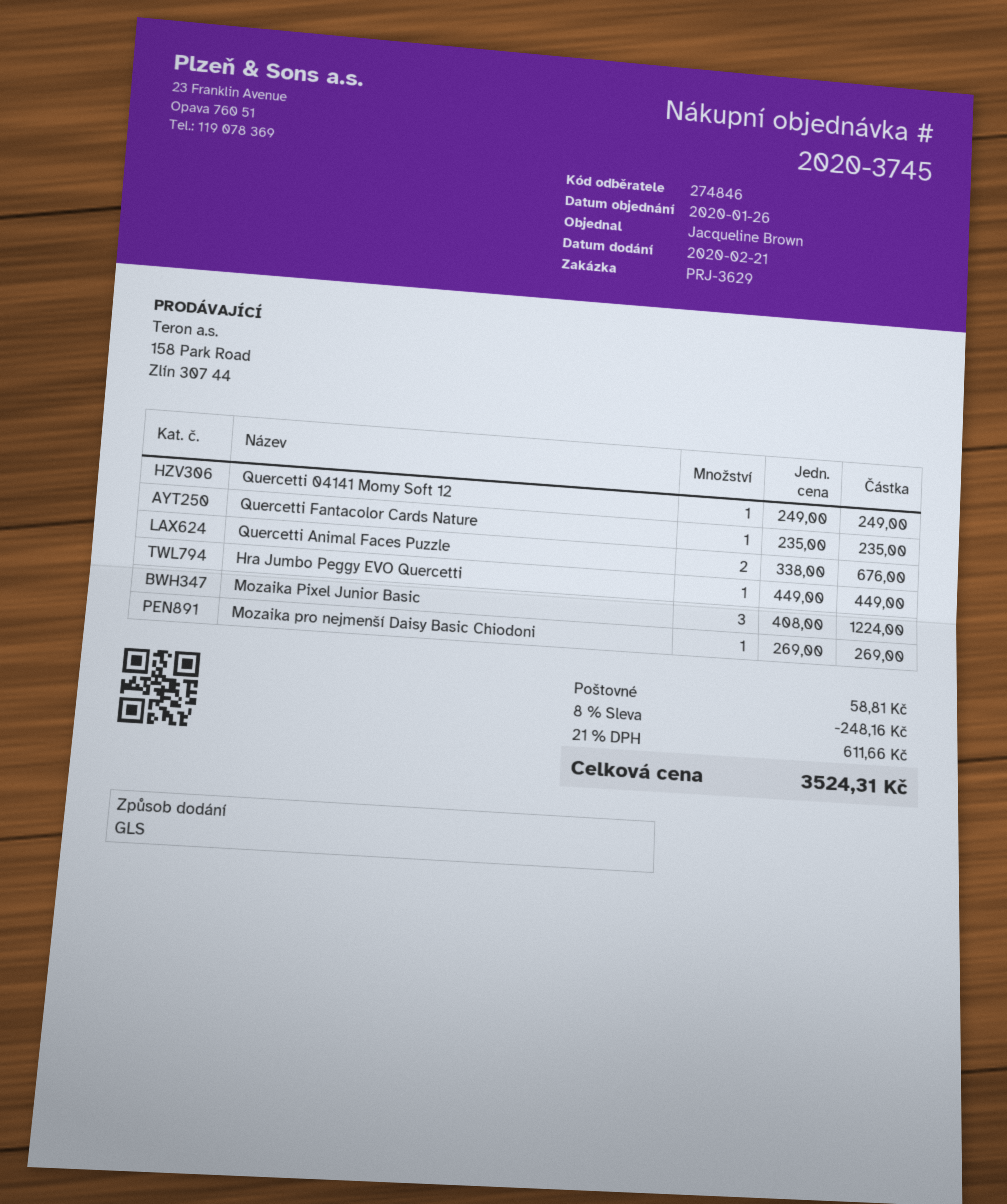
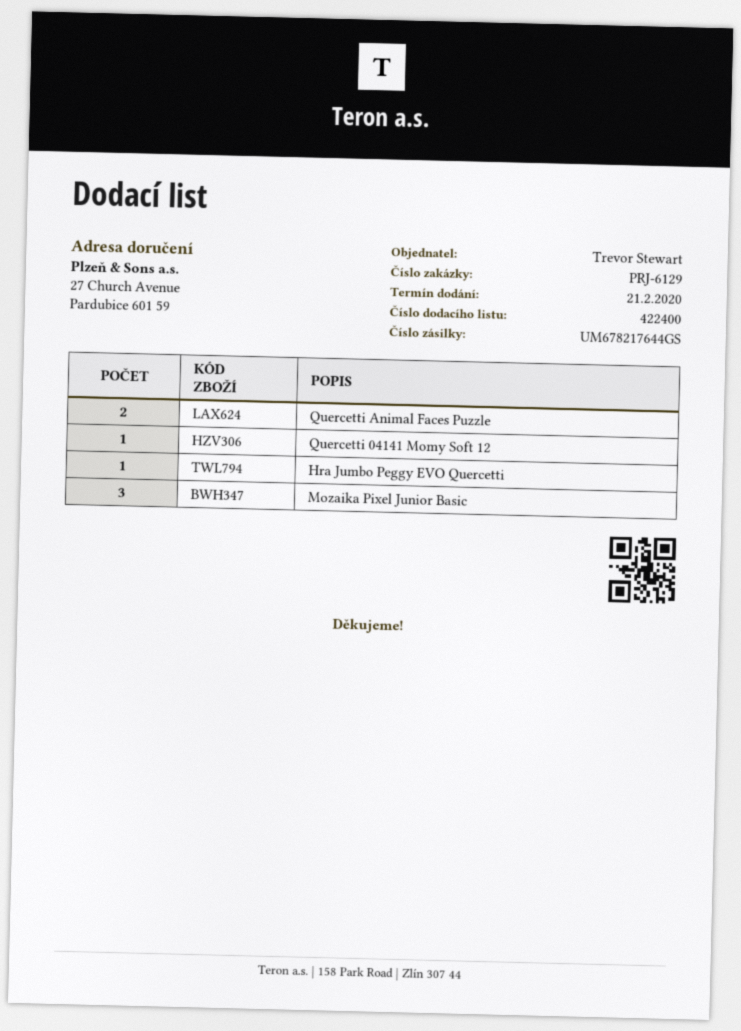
reference: PRJ-3629 -> PRJ-6129
ordered by: Jacqueline Brown -> Trevor Stewart
Quercetti Fantacolor Cards Nature: 1 -> none
Mozaika pro nejmenší Daisy Basic Chiodoni: 1 -> none

